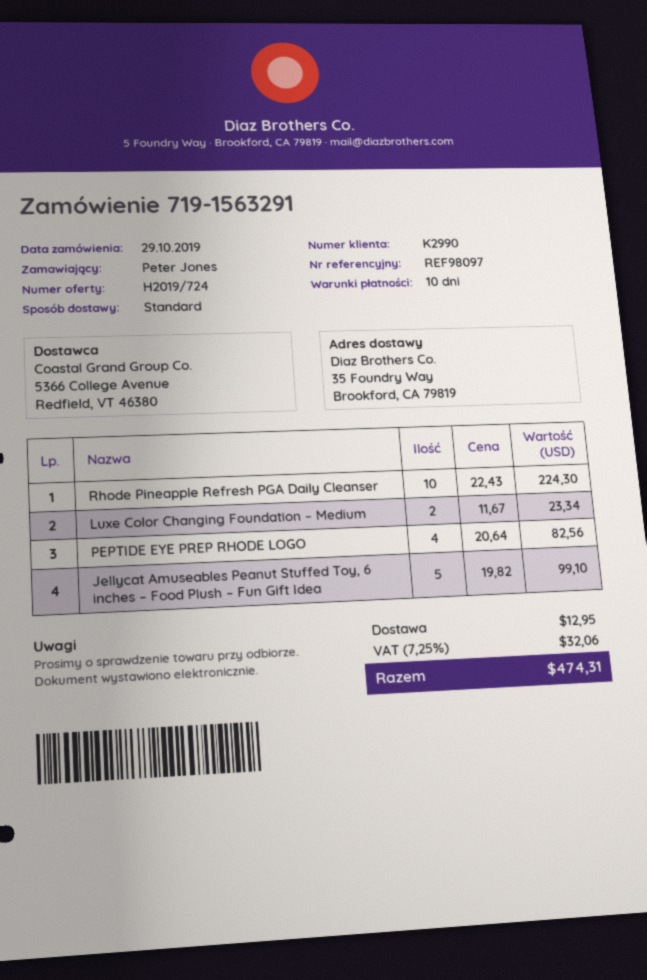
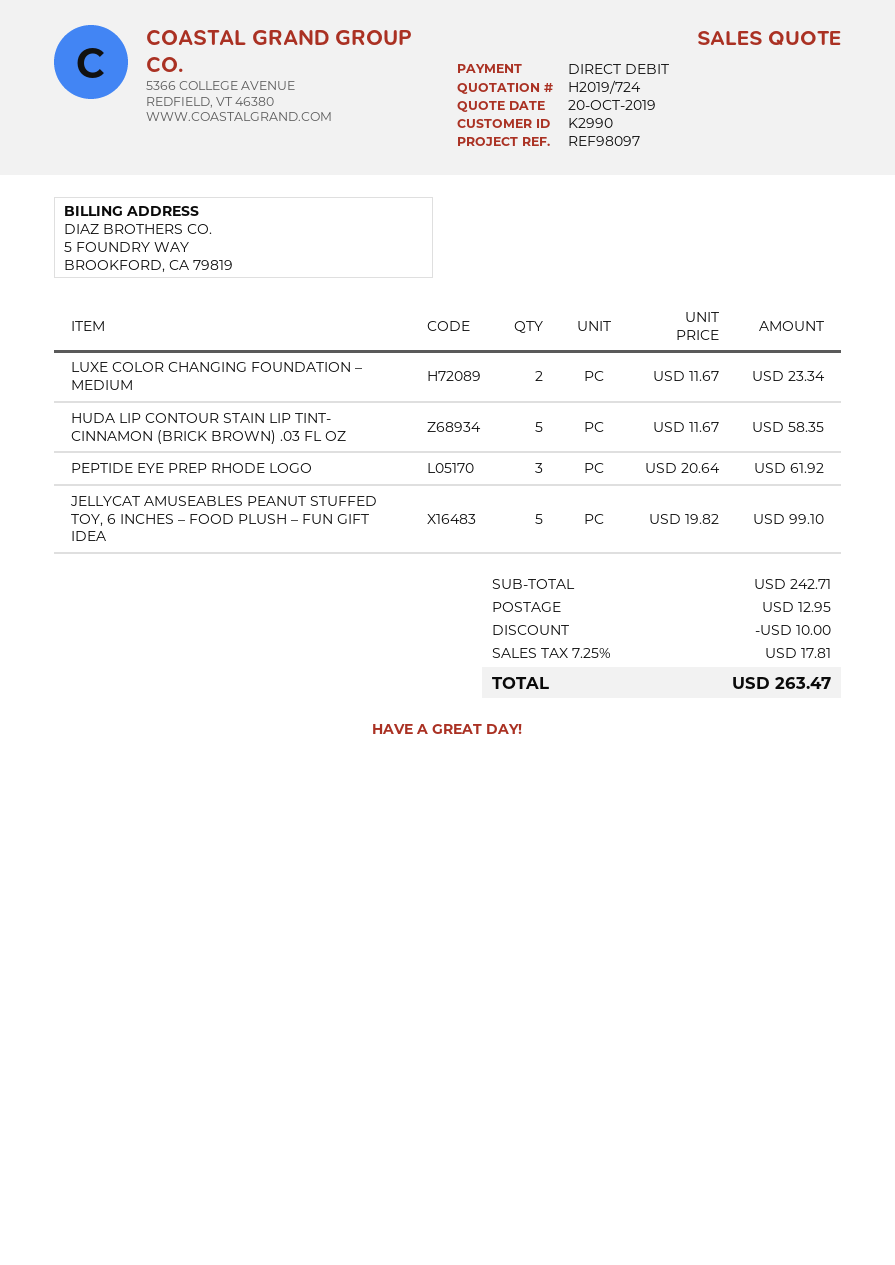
Rhode Pineapple Refresh PGA Daily Cleanser: 10 x 22.43 = 224.30 -> none
PEPTIDE EYE PREP RHODE LOGO: 4 x 20.64 = 82.56 -> 3 x 20.64 = 61.92
HUDA LIP CONTOUR STAIN LIP TINT- CINNAMON (BRICK BROWN) .03 FL OZ: none -> 5 x 11.67 = 58.35
discount: none -> 10.00
tax: 7.25% = 32.06 -> 7.25% = 17.81
total: 474.31 -> 263.47

